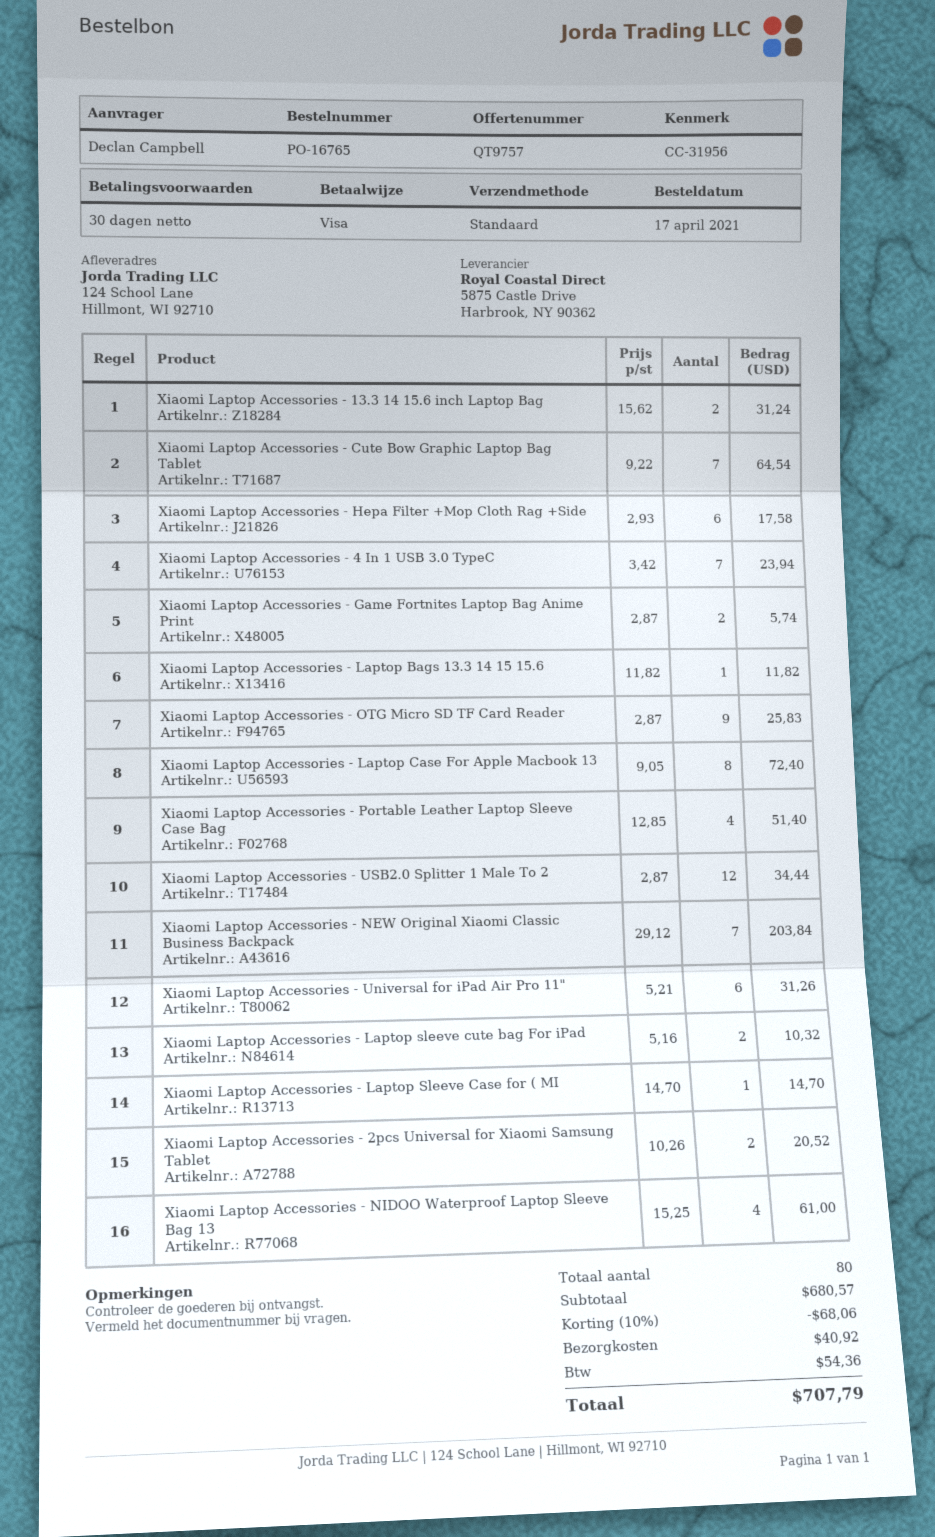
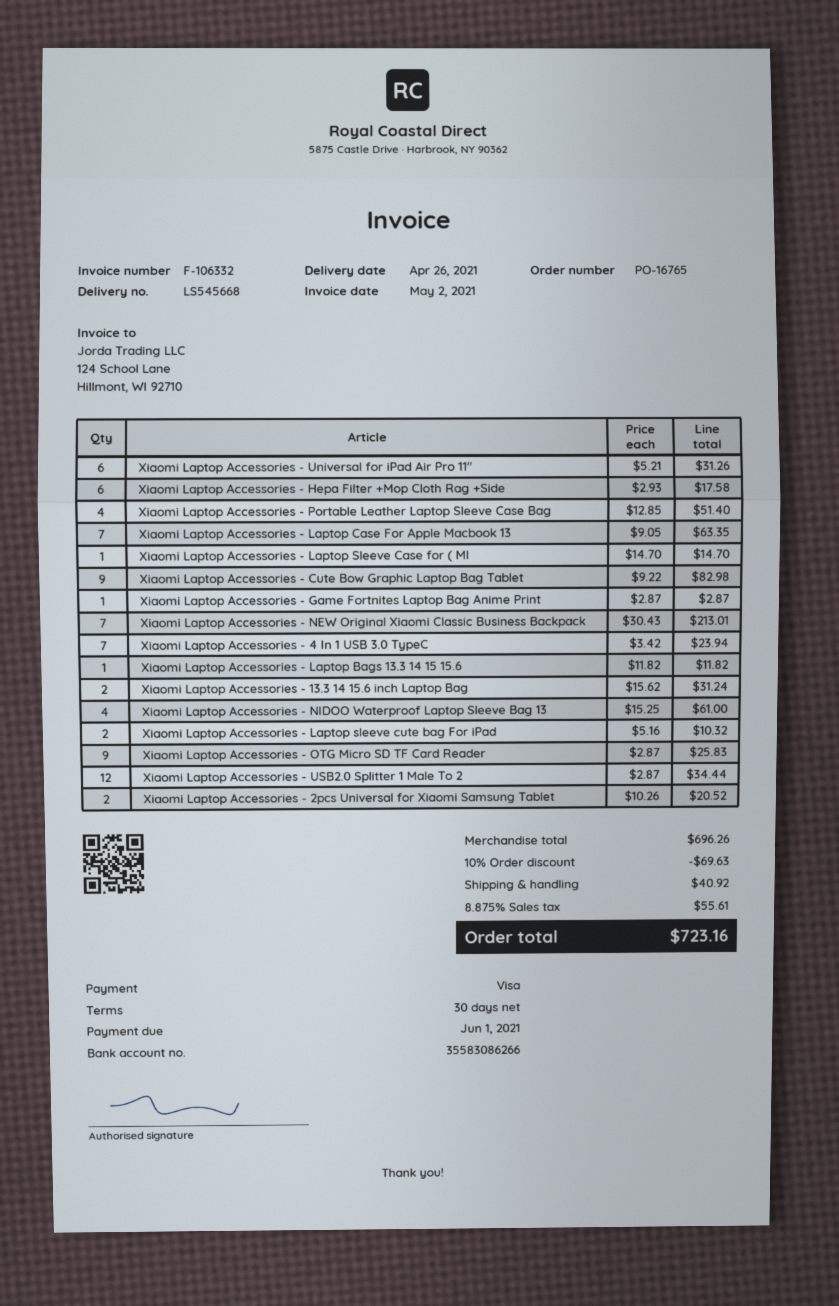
Xiaomi Laptop Accessories - Cute Bow Graphic Laptop Bag Tablet: 7 x 9.22 = 64.54 -> 9 x 9.22 = 82.98
Xiaomi Laptop Accessories - Game Fortnites Laptop Bag Anime Print: 2 x 2.87 = 5.74 -> 1 x 2.87 = 2.87
Xiaomi Laptop Accessories - Laptop Case For Apple Macbook 13: 8 x 9.05 = 72.40 -> 7 x 9.05 = 63.35
Xiaomi Laptop Accessories - NEW Original Xiaomi Classic Business Backpack: 7 x 29.12 = 203.84 -> 7 x 30.43 = 213.01
subtotal: 680.57 -> 696.26
discount: 10% = 68.06 -> 10% = 69.63
tax: 54.36 -> 55.61
total: 707.79 -> 723.16

